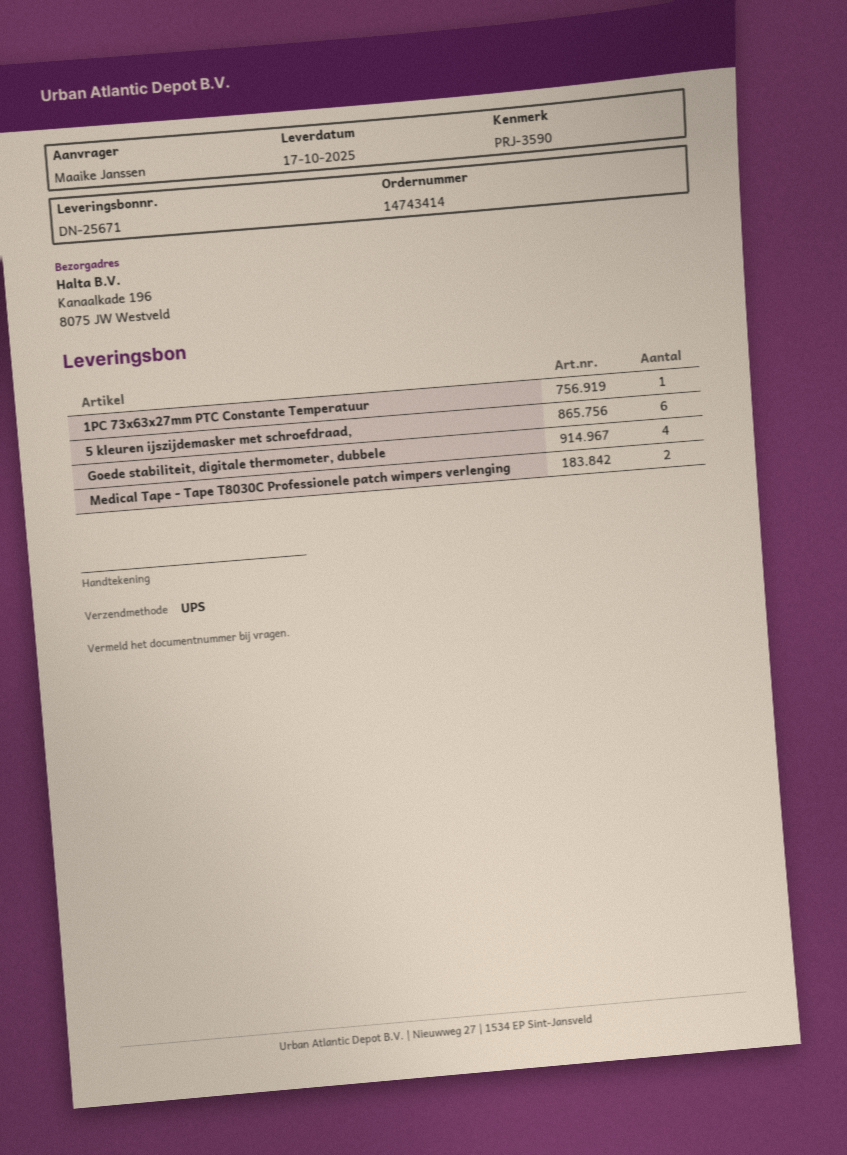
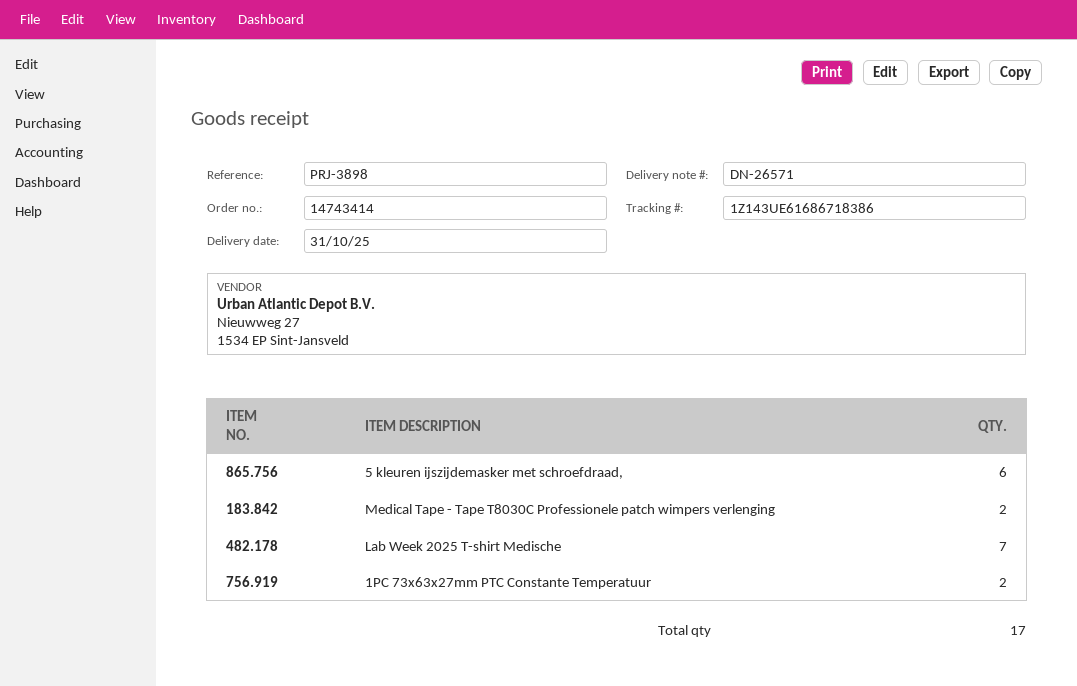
delivery note number: DN-25671 -> DN-26571
delivery date: 2025-10-17 -> 2025-10-31
reference: PRJ-3590 -> PRJ-3898
1PC 73x63x27mm PTC Constante Temperatuur: 1 -> 2
Goede stabiliteit, digitale thermometer, dubbele: 4 -> none
Lab Week 2025 T-shirt Medische: none -> 7

